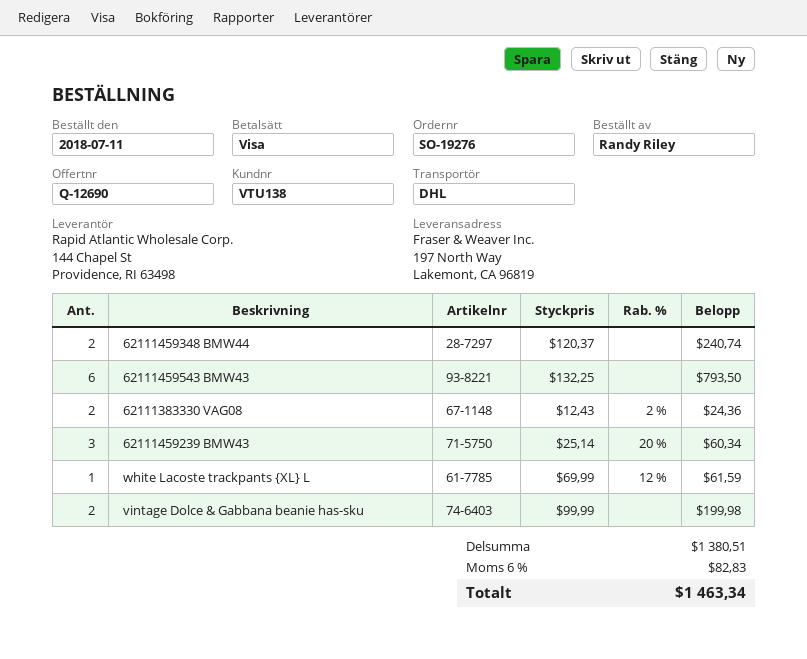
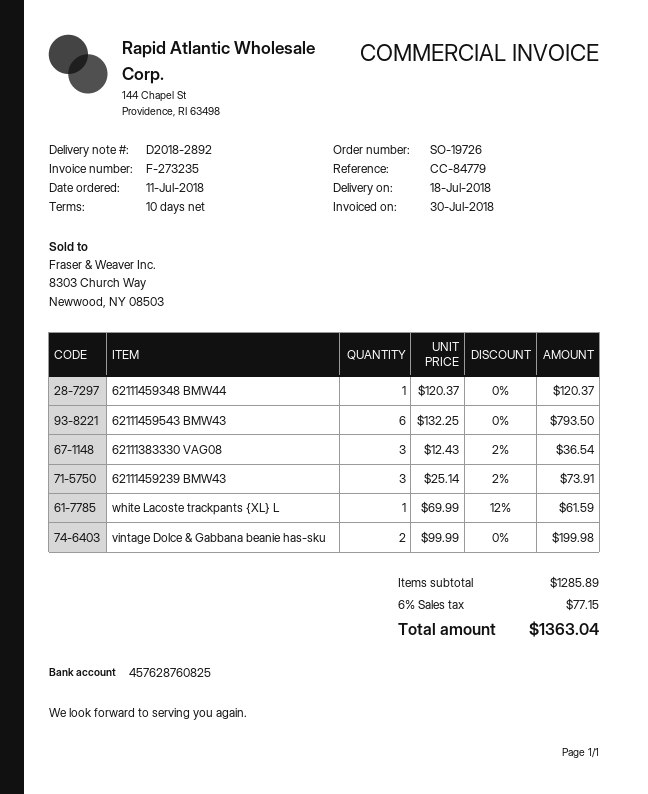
order number: SO-19276 -> SO-19726
62111459348 BMW44: 2 x 120.37 = 240.74 -> 1 x 120.37 = 120.37
62111383330 VAG08: 2 x 12.43 - 2% = 24.36 -> 3 x 12.43 - 2% = 36.54
62111459239 BMW43: 3 x 25.14 - 20% = 60.34 -> 3 x 25.14 - 2% = 73.91
subtotal: 1380.51 -> 1285.89
tax: 6% = 82.83 -> 6% = 77.15
total: 1463.34 -> 1363.04

